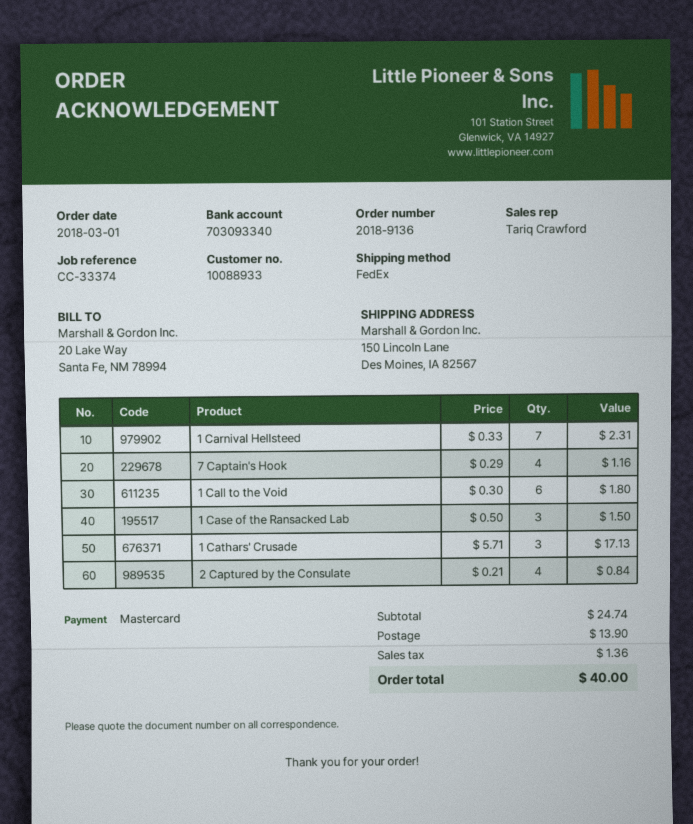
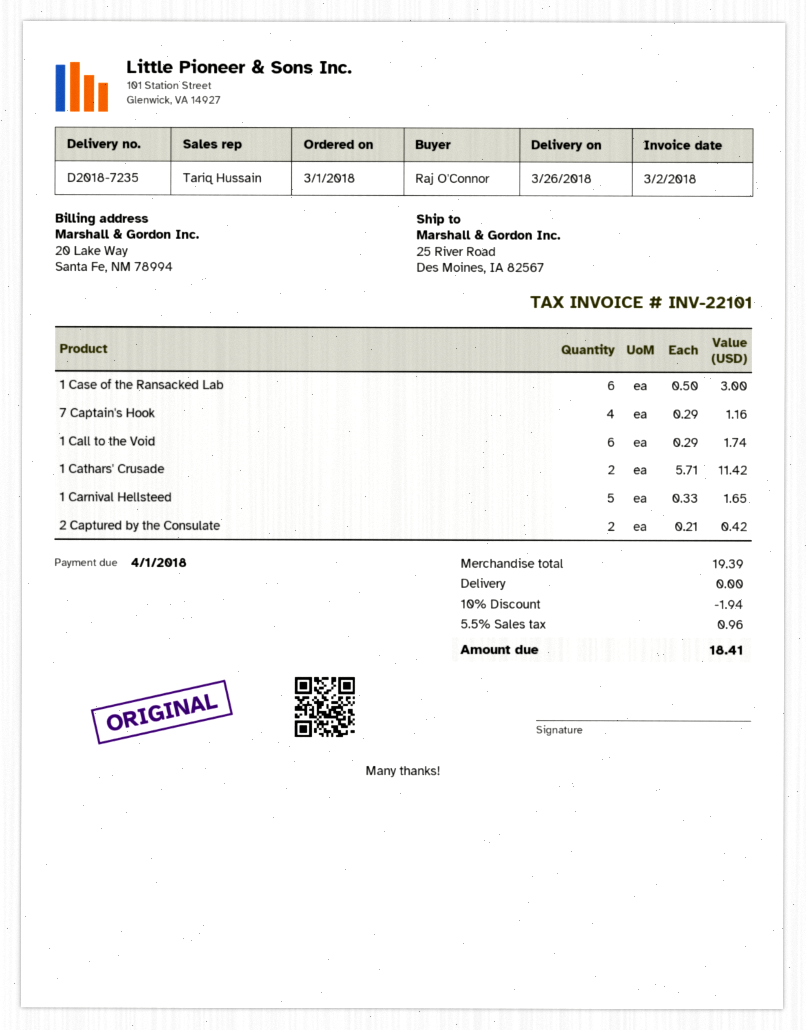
sales rep: Tariq Crawford -> Tariq Hussain
ship to: 150 Lincoln Lane, Des Moines, IA 82567 -> 25 River Road, Des Moines, IA 82567
1 Carnival Hellsteed: 7 x 0.33 = 2.31 -> 5 x 0.33 = 1.65
1 Call to the Void: 6 x 0.30 = 1.80 -> 6 x 0.29 = 1.74
1 Case of the Ransacked Lab: 3 x 0.50 = 1.50 -> 6 x 0.50 = 3.00
1 Cathars' Crusade: 3 x 5.71 = 17.13 -> 2 x 5.71 = 11.42
2 Captured by the Consulate: 4 x 0.21 = 0.84 -> 2 x 0.21 = 0.42
subtotal: 24.74 -> 19.39
discount: none -> 10% = 1.94
shipping: 13.90 -> 0.00
tax: 1.36 -> 0.96
total: 40.00 -> 18.41

